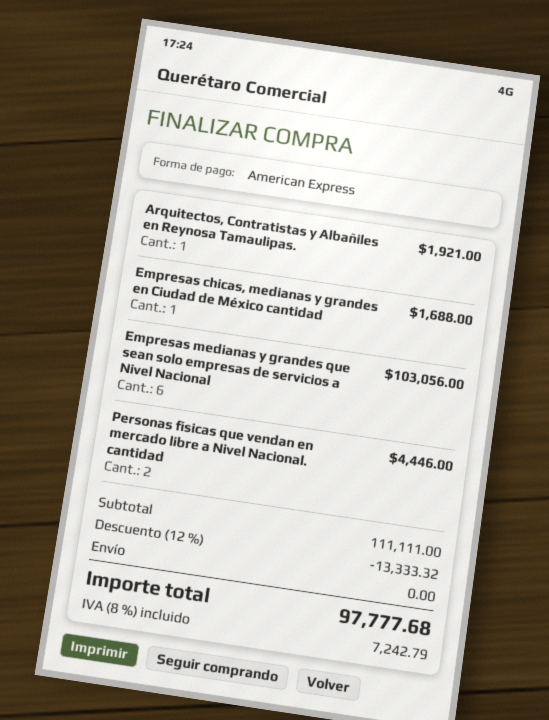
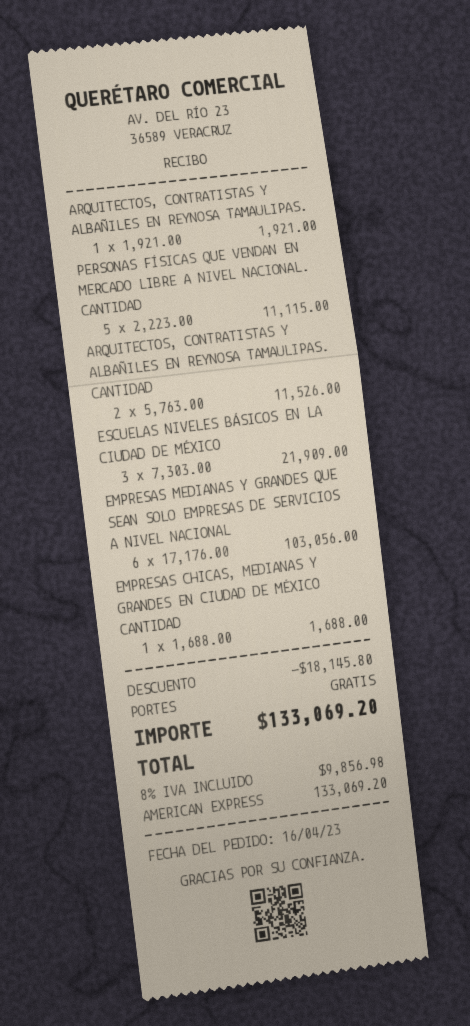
Personas físicas que vendan en mercado libre a Nivel Nacional. cantidad: 2 for 4446.00 -> 5 for 11115.00
ARQUITECTOS, CONTRATISTAS Y ALBAÑILES EN REYNOSA TAMAULIPAS. CANTIDAD: none -> 2 for 11526.00
ESCUELAS NIVELES BÁSICOS EN LA CIUDAD DE MÉXICO: none -> 3 for 21909.00
discount: 13333.32 -> 18145.80
tax: 8% = 7242.79 -> 8% = 9856.98
total: 97777.68 -> 133069.20

